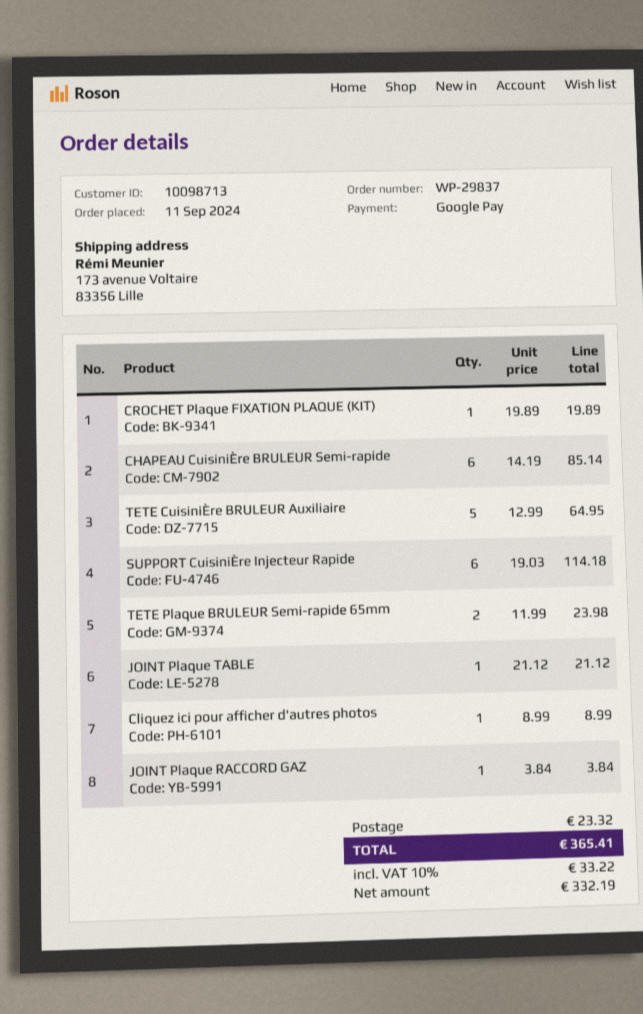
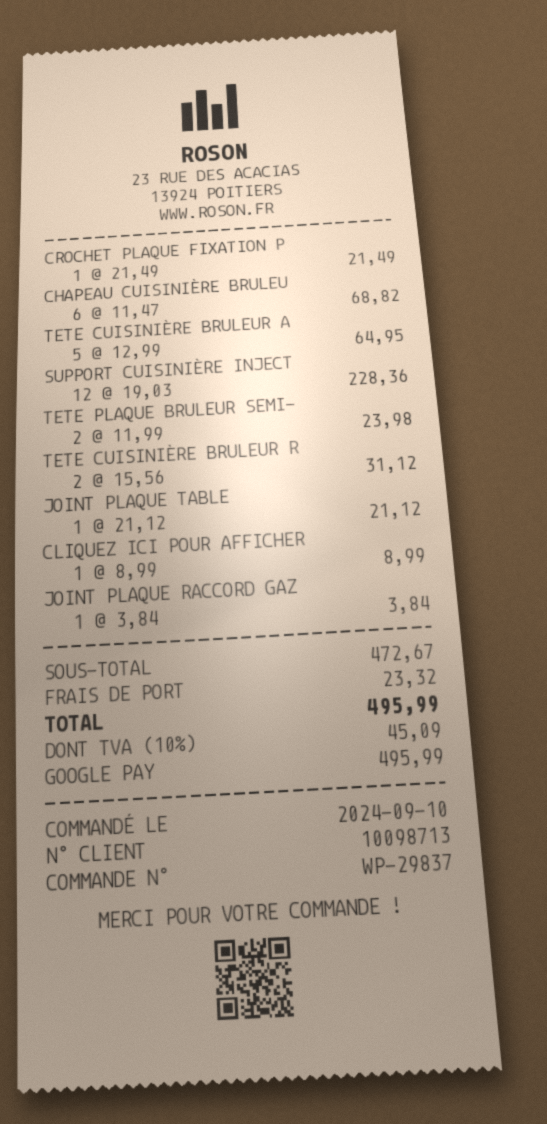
order date: 2024-09-11 -> 2024-09-10
CROCHET Plaque FIXATION PLAQUE (KIT): 1 x 19.89 = 19.89 -> 1 x 21.49 = 21.49
CHAPEAU CuisiniÈre BRULEUR Semi-rapide: 6 x 14.19 = 85.14 -> 6 x 11.47 = 68.82
SUPPORT CuisiniÈre Injecteur Rapide: 6 x 19.03 = 114.18 -> 12 x 19.03 = 228.36
TETE CUISINIÈRE BRULEUR R: none -> 2 x 15.56 = 31.12
tax: 10% = 33.22 -> 10% = 45.09
total: 365.41 -> 495.99

